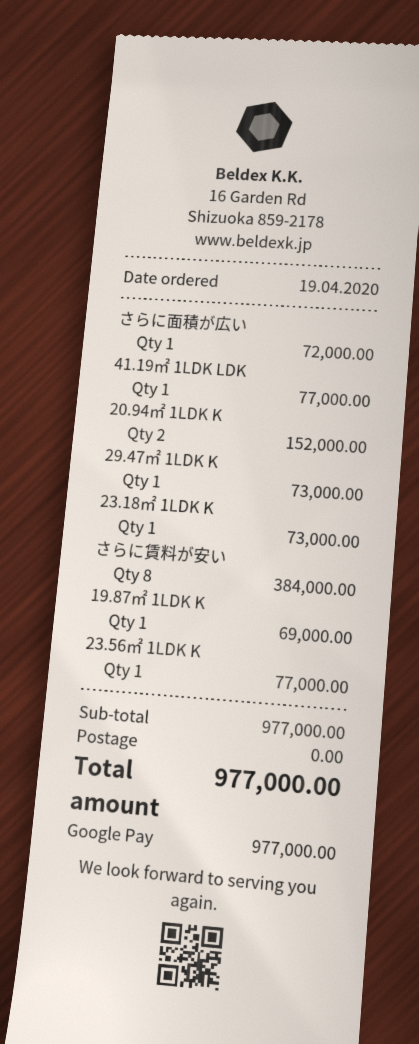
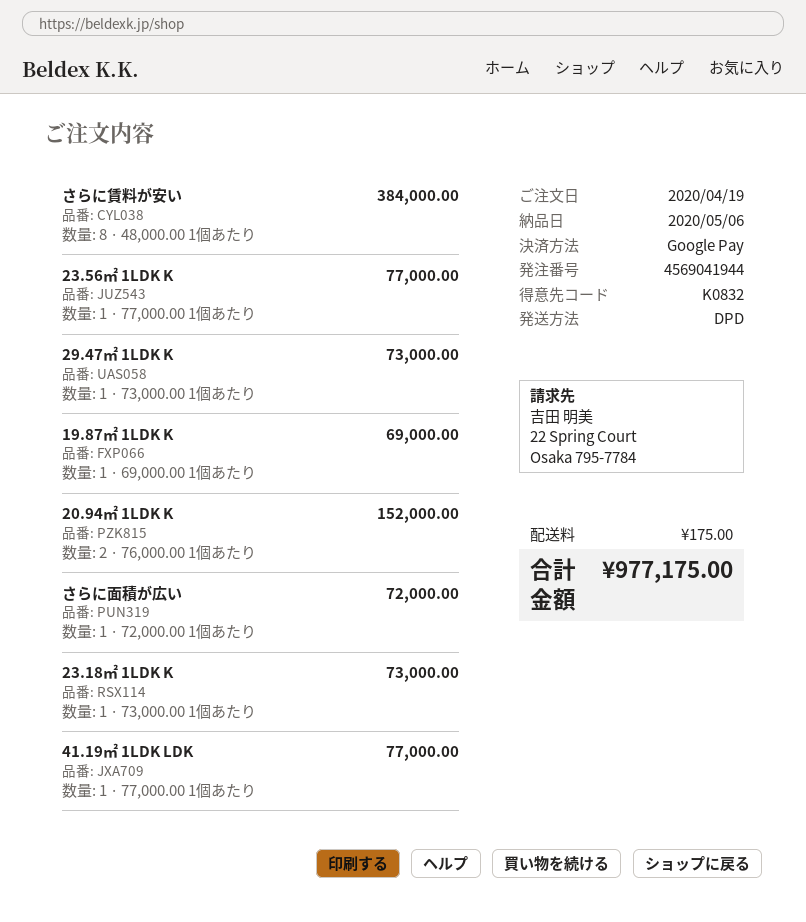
shipping: 0.00 -> 175.00
total: 977000.00 -> 977175.00

